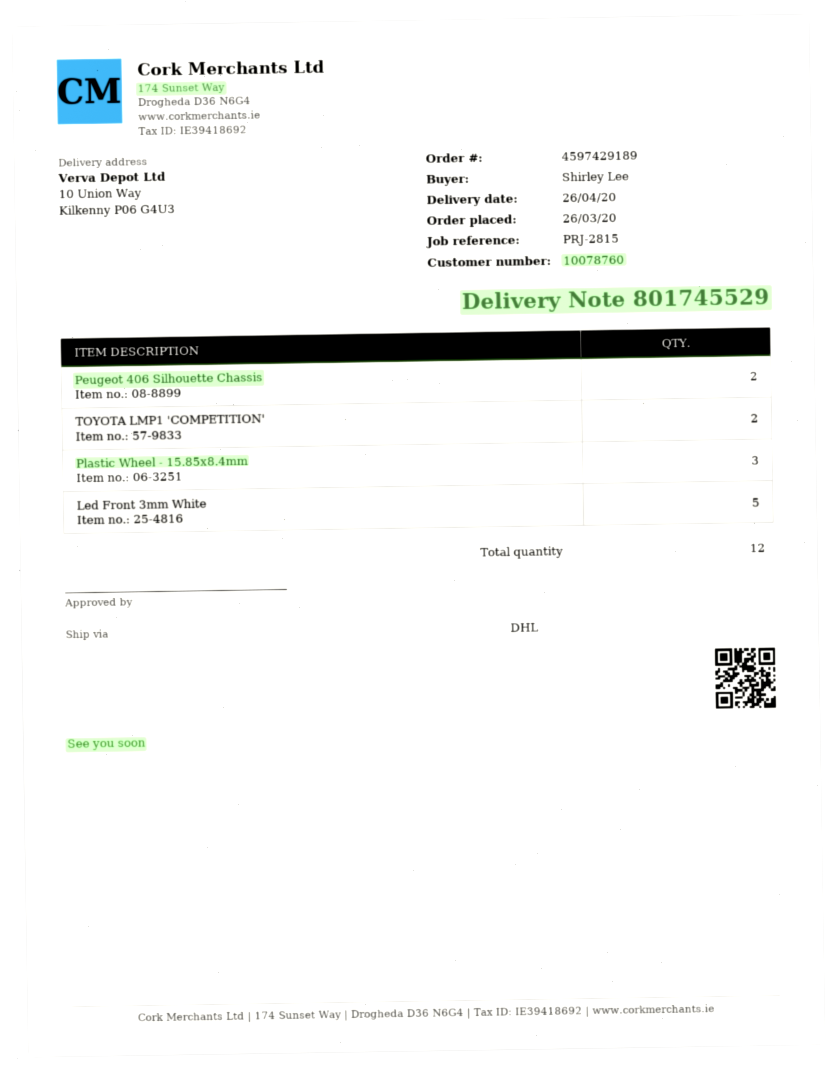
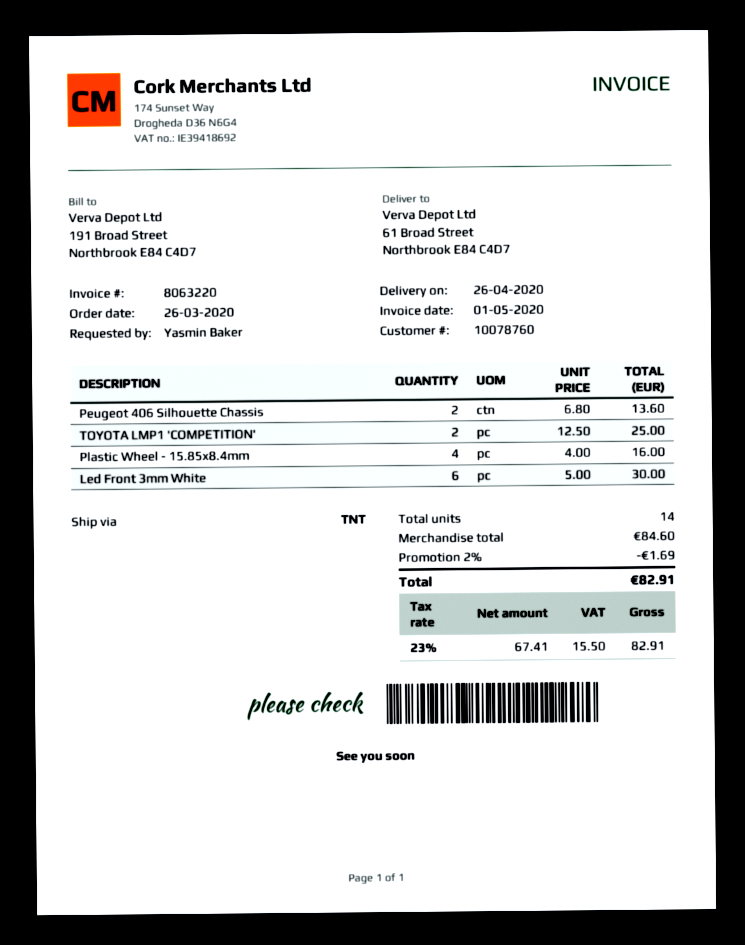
ordered by: Shirley Lee -> Yasmin Baker
shipping method: DHL -> TNT
ship to: 10 Union Way, Kilkenny P06 G4U3 -> 61 Broad Street, Northbrook E84 C4D7
Plastic Wheel - 15.85x8.4mm: 3 -> 4
Led Front 3mm White: 5 -> 6
total quantity: 12 -> 14

